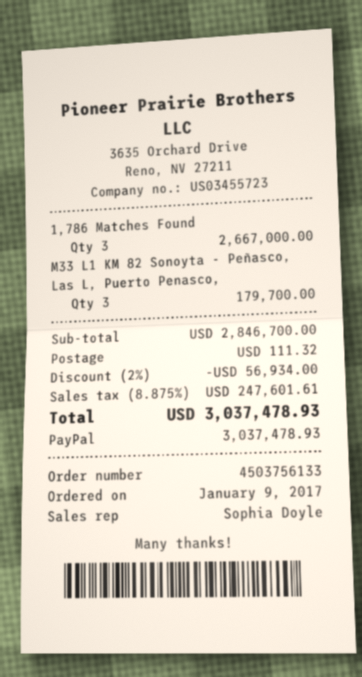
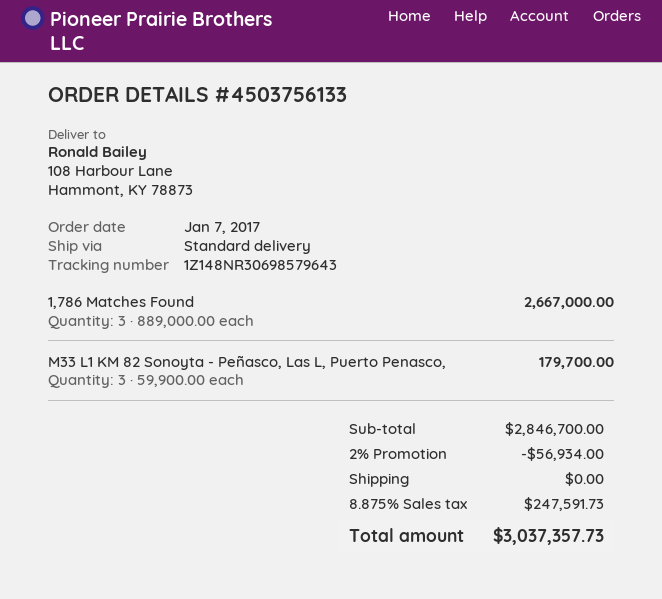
order date: 2017-01-09 -> 2017-01-07
shipping: 111.32 -> 0.00
tax: 8.875% = 247601.61 -> 8.875% = 247591.73
total: 3037478.93 -> 3037357.73

